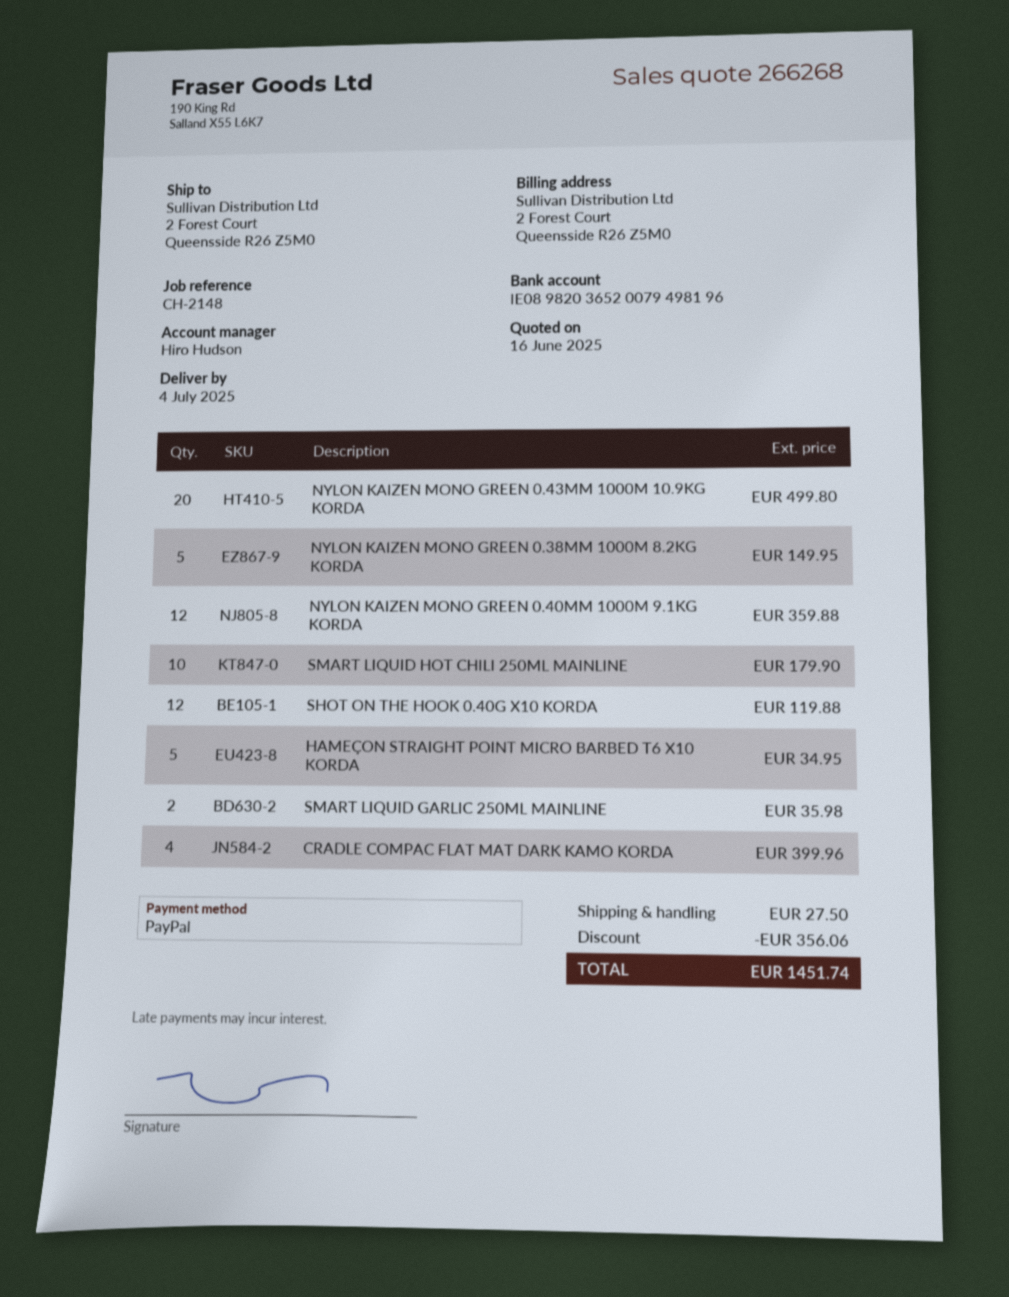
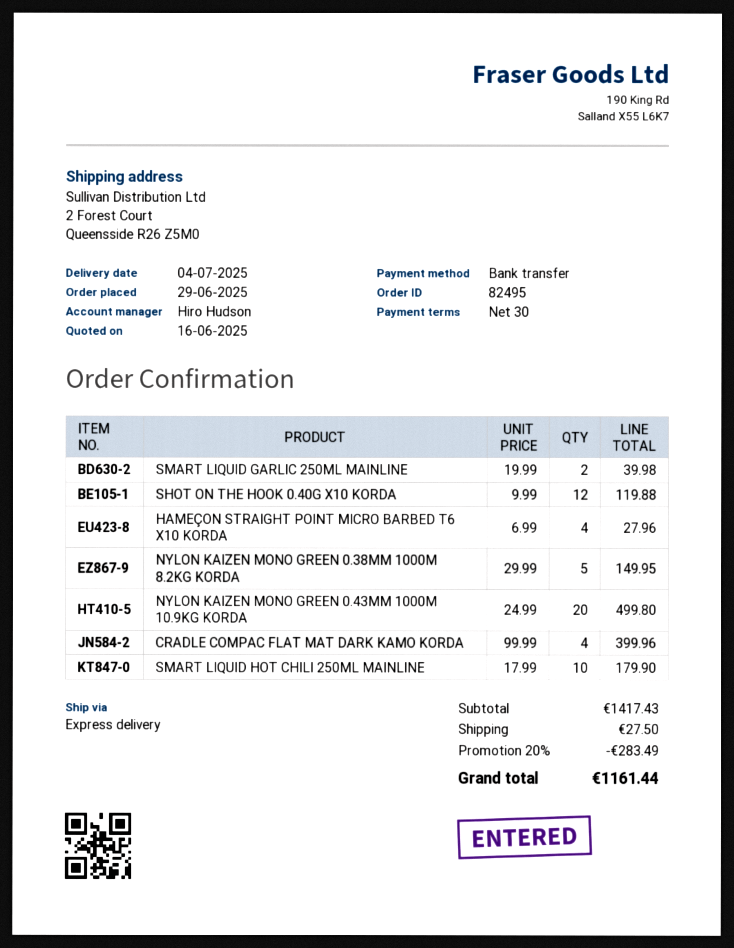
payment method: PayPal -> bank transfer
NYLON KAIZEN MONO GREEN 0.40MM 1000M 9.1KG KORDA: 12 for 359.88 -> none
HAMEÇON STRAIGHT POINT MICRO BARBED T6 X10 KORDA: 5 for 34.95 -> 4 for 27.96
SMART LIQUID GARLIC 250ML MAINLINE: 2 for 35.98 -> 2 for 39.98
discount: 356.06 -> 283.49
total: 1451.74 -> 1161.44

